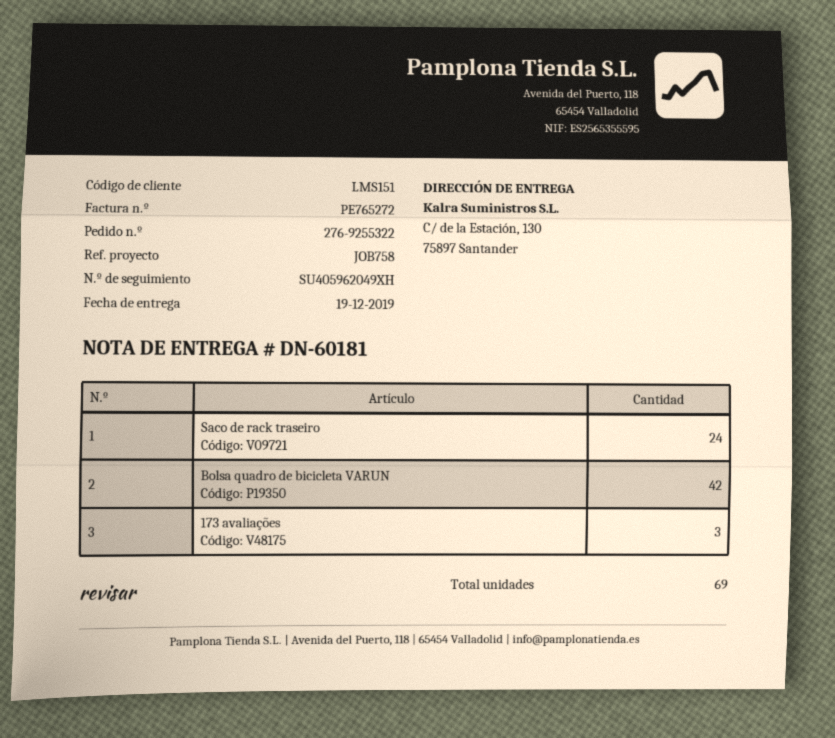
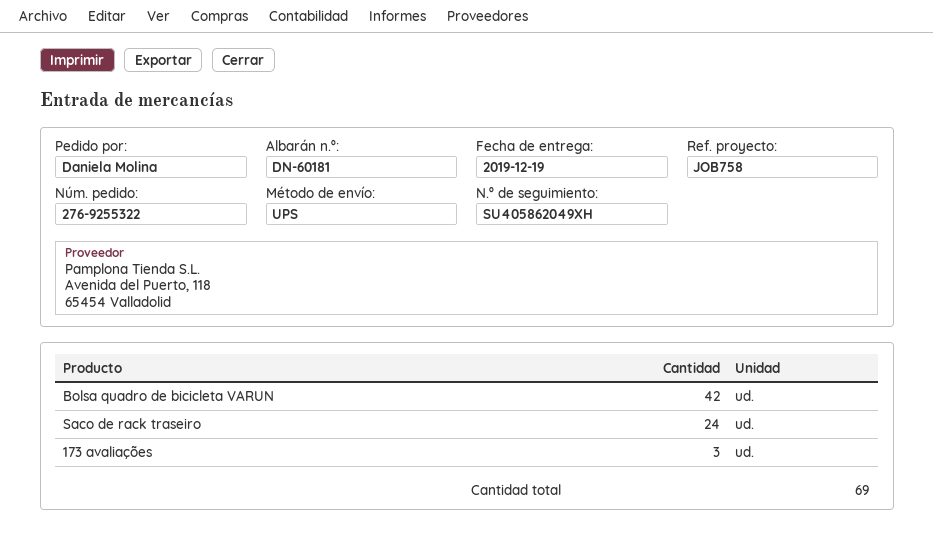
tracking number: SU405962049XH -> SU405862049XH

